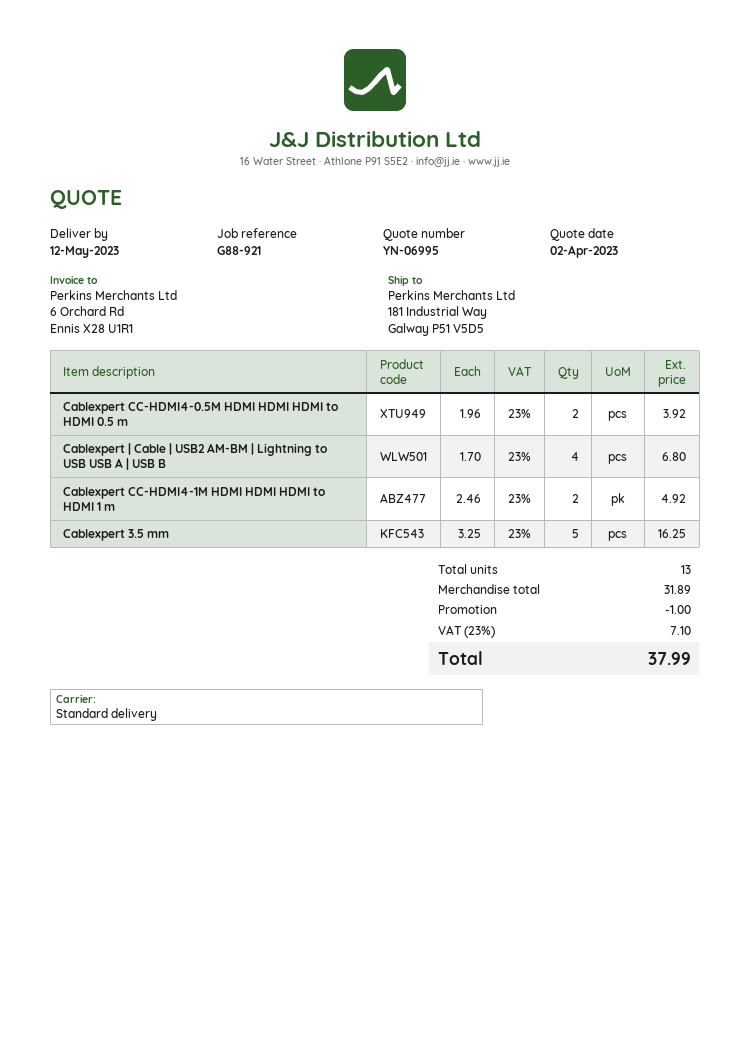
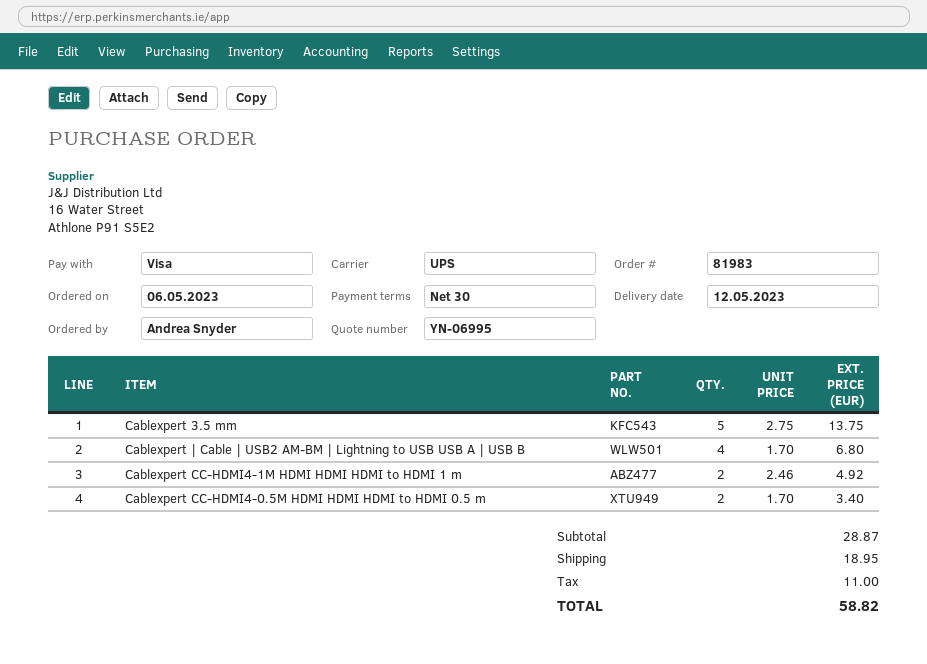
shipping method: standard -> UPS
Cablexpert CC-HDMI4-0.5M HDMI HDMI HDMI to HDMI 0.5 m: 2 x 1.96 = 3.92 -> 2 x 1.70 = 3.40
Cablexpert 3.5 mm: 5 x 3.25 = 16.25 -> 5 x 2.75 = 13.75
subtotal: 31.89 -> 28.87
discount: 1.00 -> none
shipping: none -> 18.95
tax: 7.10 -> 11.00
total: 37.99 -> 58.82

